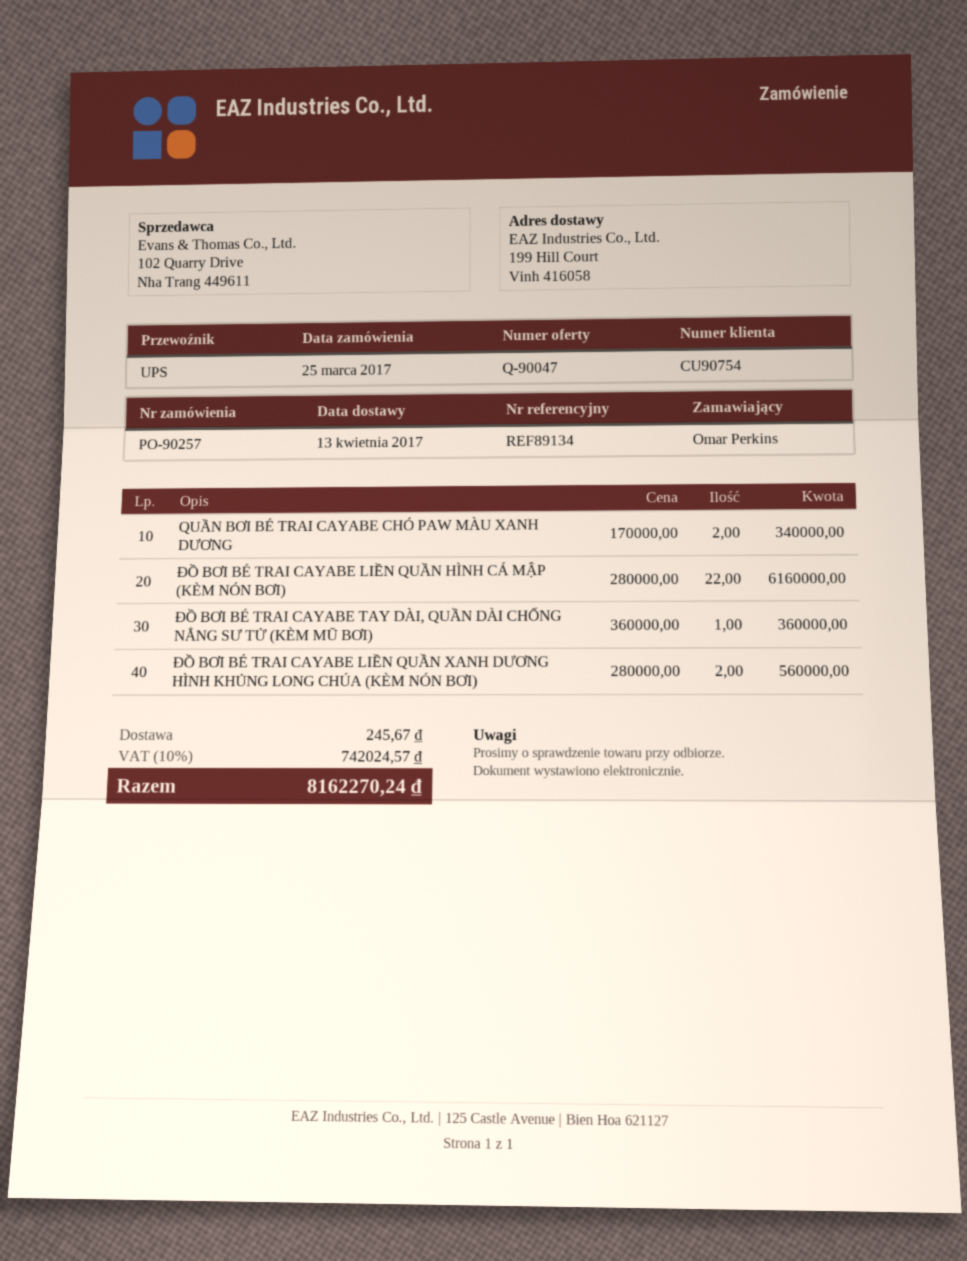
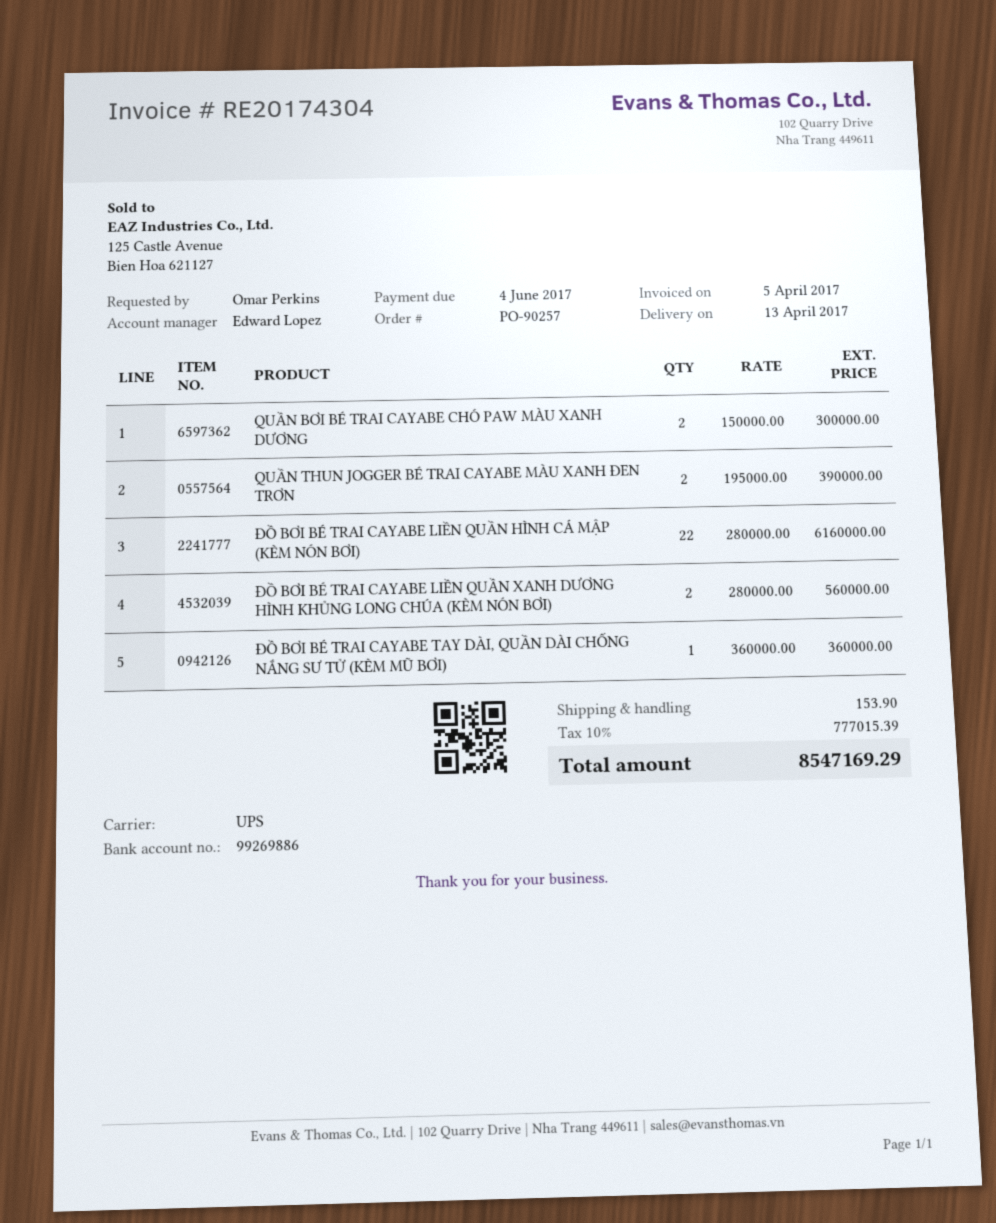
QUẦN BƠI BÉ TRAI CAYABE CHÓ PAW MÀU XANH DƯƠNG: 2 x 170000.00 = 340000.00 -> 2 x 150000.00 = 300000.00
QUẦN THUN JOGGER BÉ TRAI CAYABE MÀU XANH ĐEN TRƠN: none -> 2 x 195000.00 = 390000.00
shipping: 245.67 -> 153.90
tax: 10% = 742024.57 -> 10% = 777015.39
total: 8162270.24 -> 8547169.29

